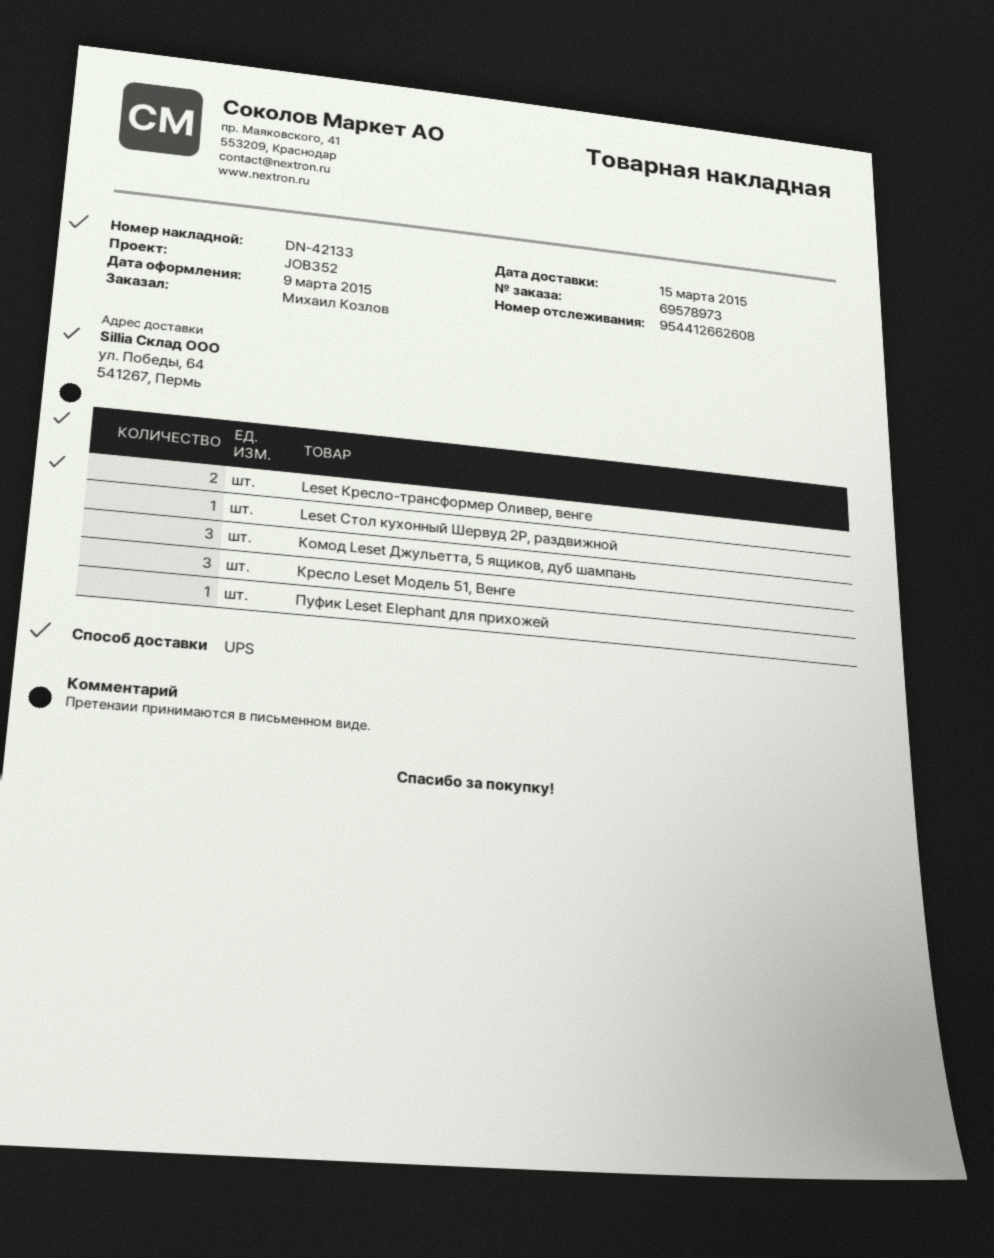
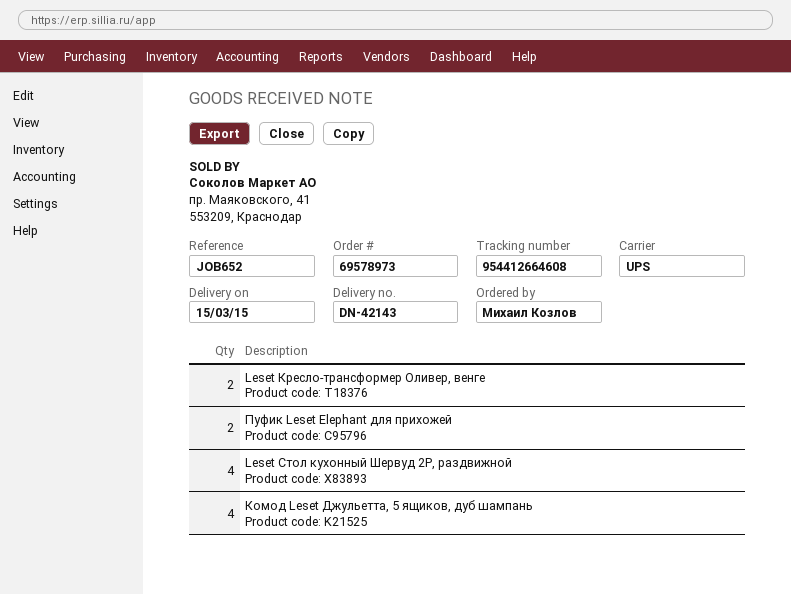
delivery note number: DN-42133 -> DN-42143
reference: JOB352 -> JOB652
tracking number: 954412662608 -> 954412664608
Leset Стол кухонный Шервуд 2Р, раздвижной: 1 -> 4
Комод Leset Джульетта, 5 ящиков, дуб шампань: 3 -> 4
Кресло Leset Модель 51, Венге: 3 -> none
Пуфик Leset Elephant для прихожей: 1 -> 2

